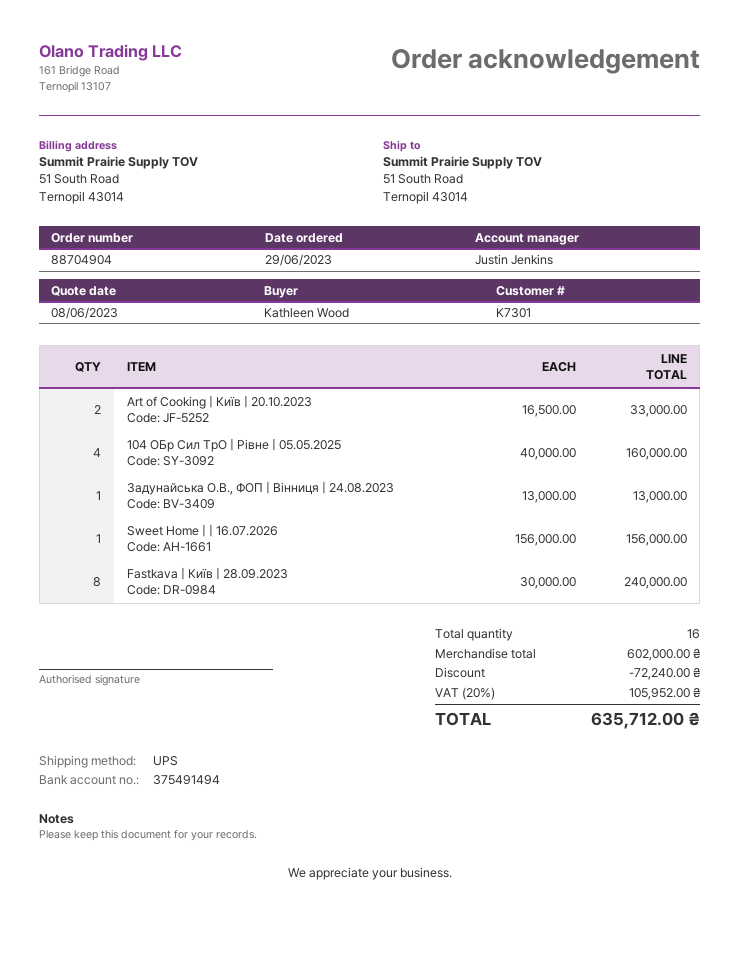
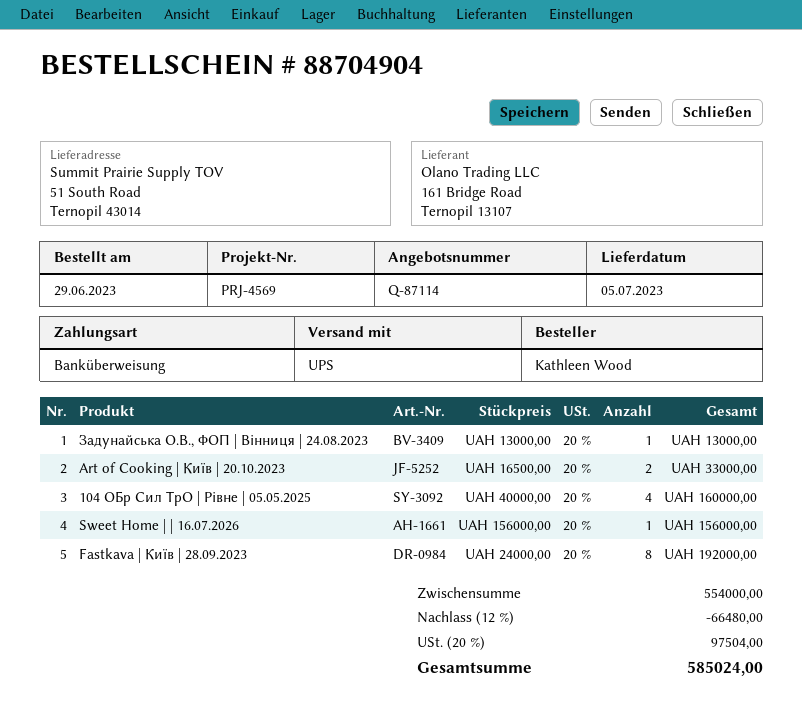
Fastkava | Київ | 28.09.2023: 8 x 30000.00 = 240000.00 -> 8 x 24000.00 = 192000.00
subtotal: 602000.00 -> 554000.00
discount: 72240.00 -> 66480.00
tax: 20% = 105952.00 -> 20% = 97504.00
total: 635712.00 -> 585024.00

